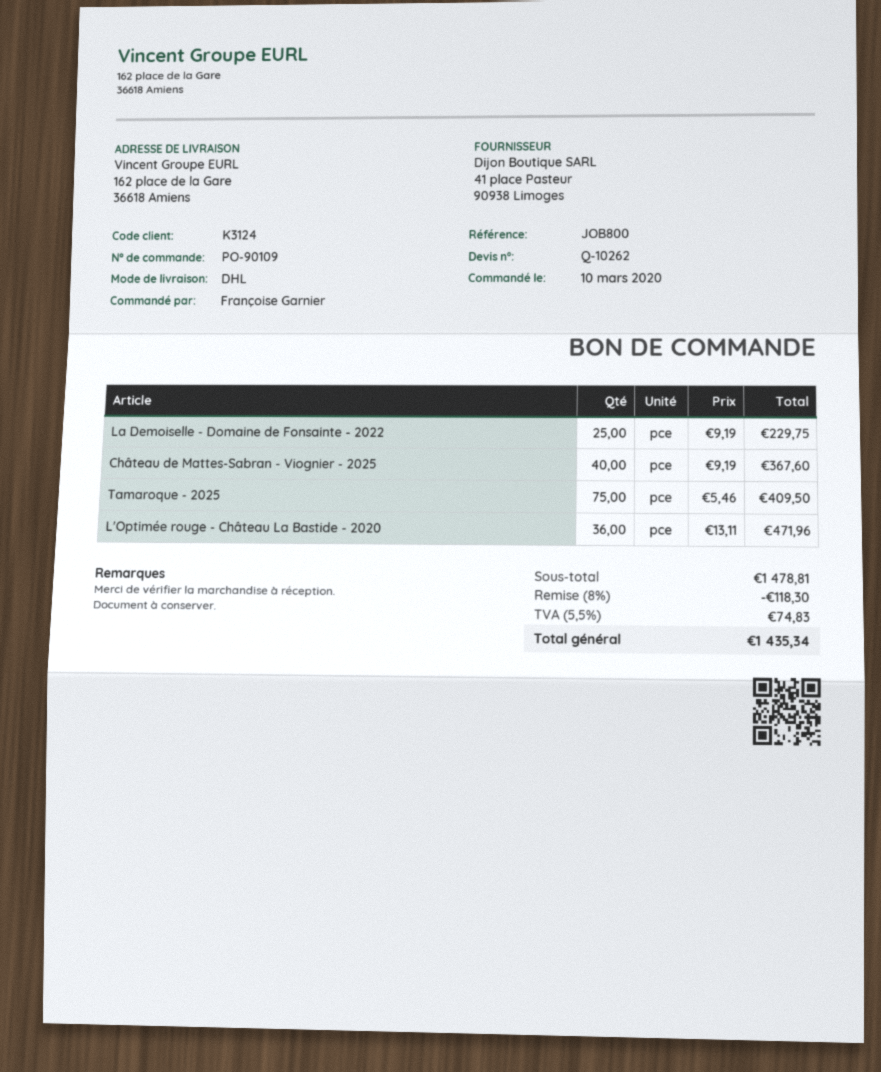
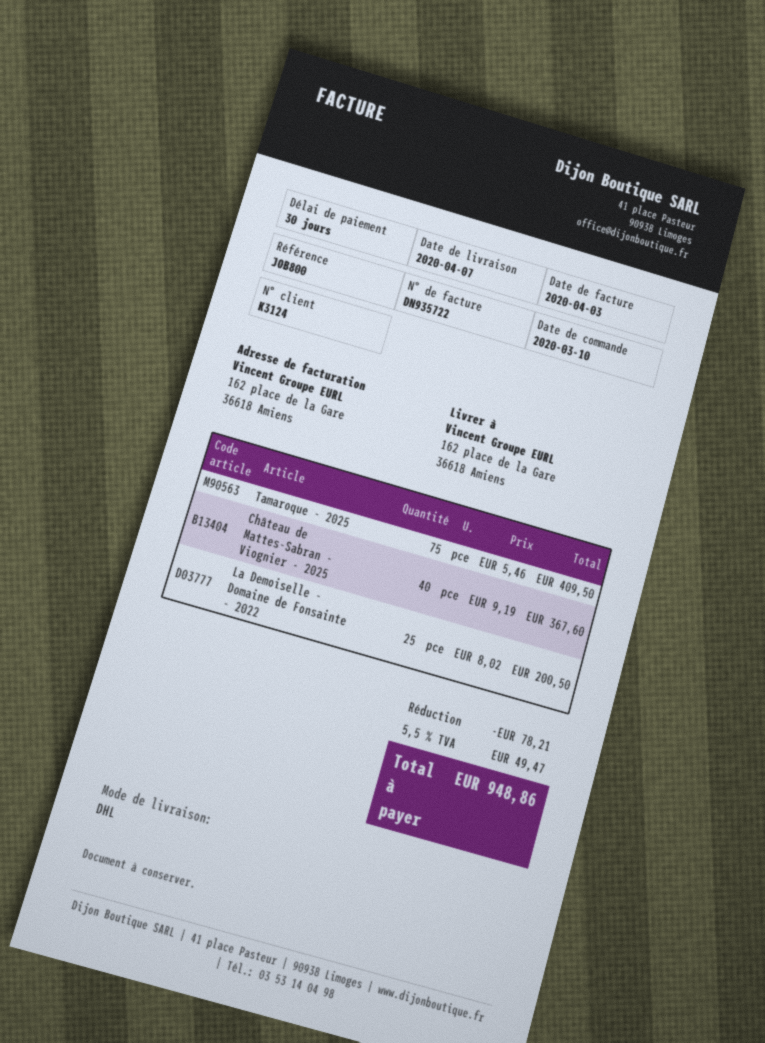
La Demoiselle - Domaine de Fonsainte - 2022: 25 x 9.19 = 229.75 -> 25 x 8.02 = 200.50
L'Optimée rouge - Château La Bastide - 2020: 36 x 13.11 = 471.96 -> none
discount: 118.30 -> 78.21
tax: 5.5% = 74.83 -> 5.5% = 49.47
total: 1435.34 -> 948.86

